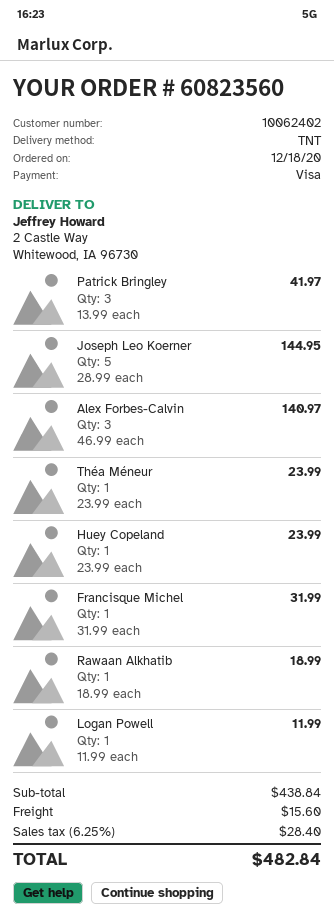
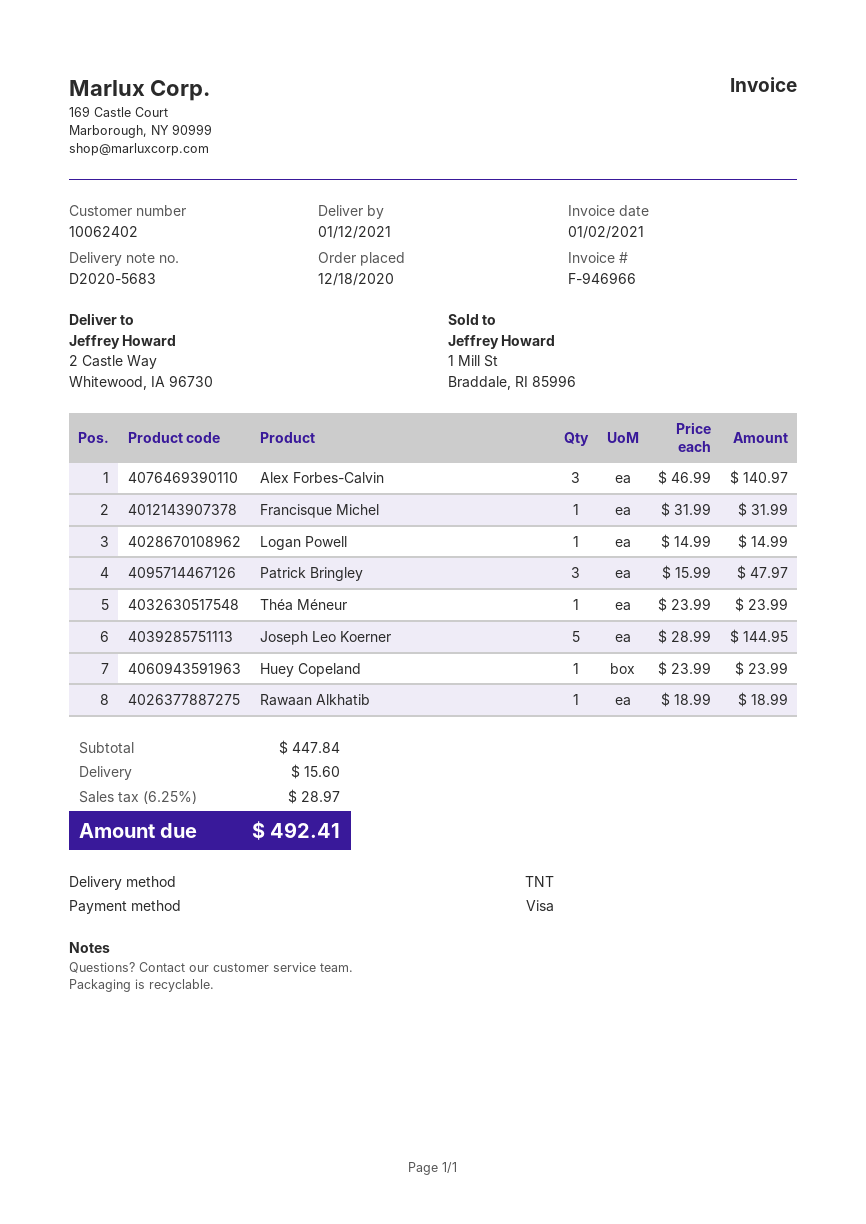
Patrick Bringley: 3 x 13.99 = 41.97 -> 3 x 15.99 = 47.97
Logan Powell: 1 x 11.99 = 11.99 -> 1 x 14.99 = 14.99
subtotal: 438.84 -> 447.84
tax: 6.25% = 28.40 -> 6.25% = 28.97
total: 482.84 -> 492.41

